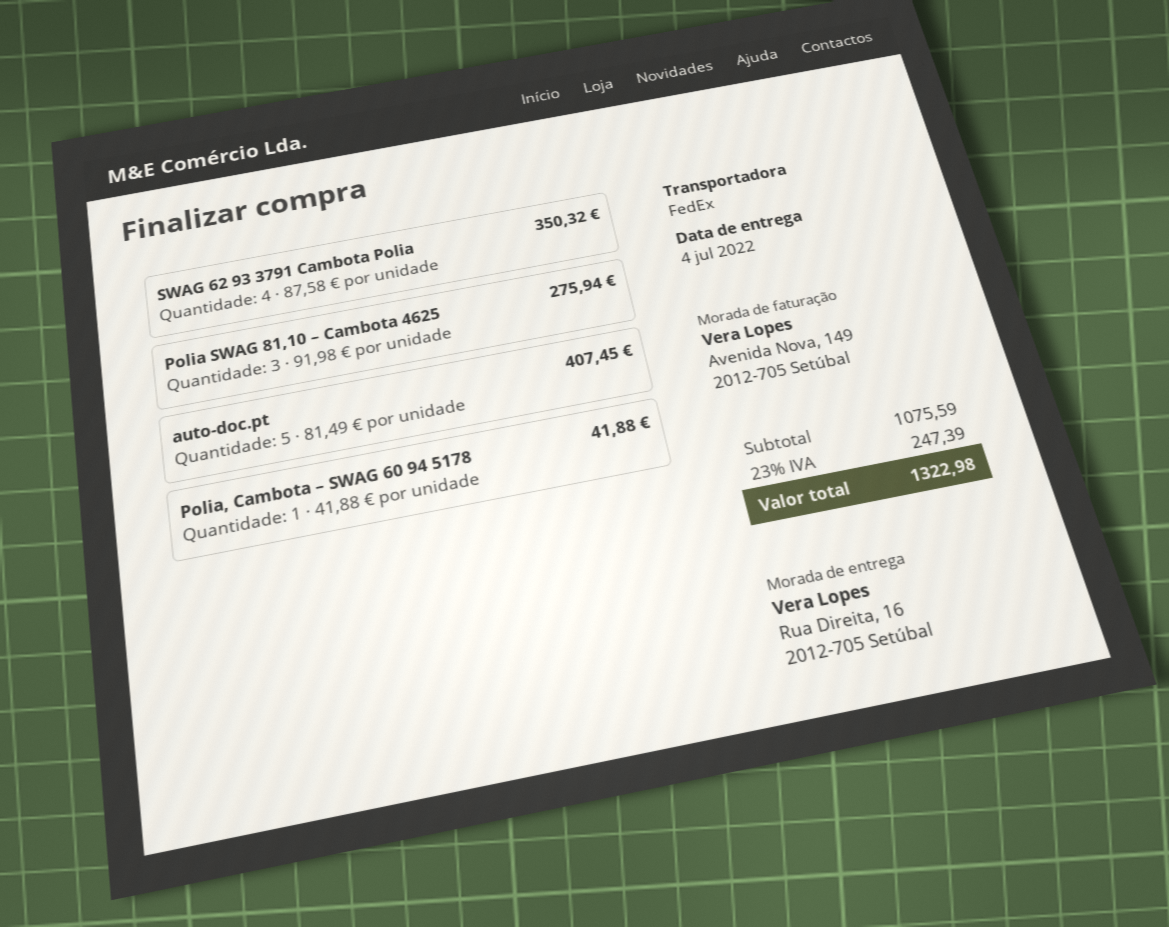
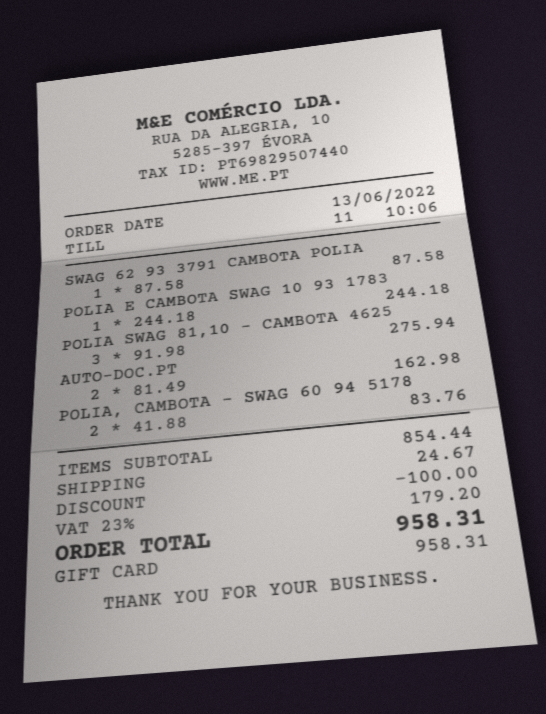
SWAG 62 93 3791 Cambota Polia: 4 x 87.58 = 350.32 -> 1 x 87.58 = 87.58
auto-doc.pt: 5 x 81.49 = 407.45 -> 2 x 81.49 = 162.98
Polia, Cambota – SWAG 60 94 5178: 1 x 41.88 = 41.88 -> 2 x 41.88 = 83.76
POLIA E CAMBOTA SWAG 10 93 1783: none -> 1 x 244.18 = 244.18
subtotal: 1075.59 -> 854.44
discount: none -> 100.00
shipping: none -> 24.67
tax: 23% = 247.39 -> 23% = 179.20
total: 1322.98 -> 958.31

